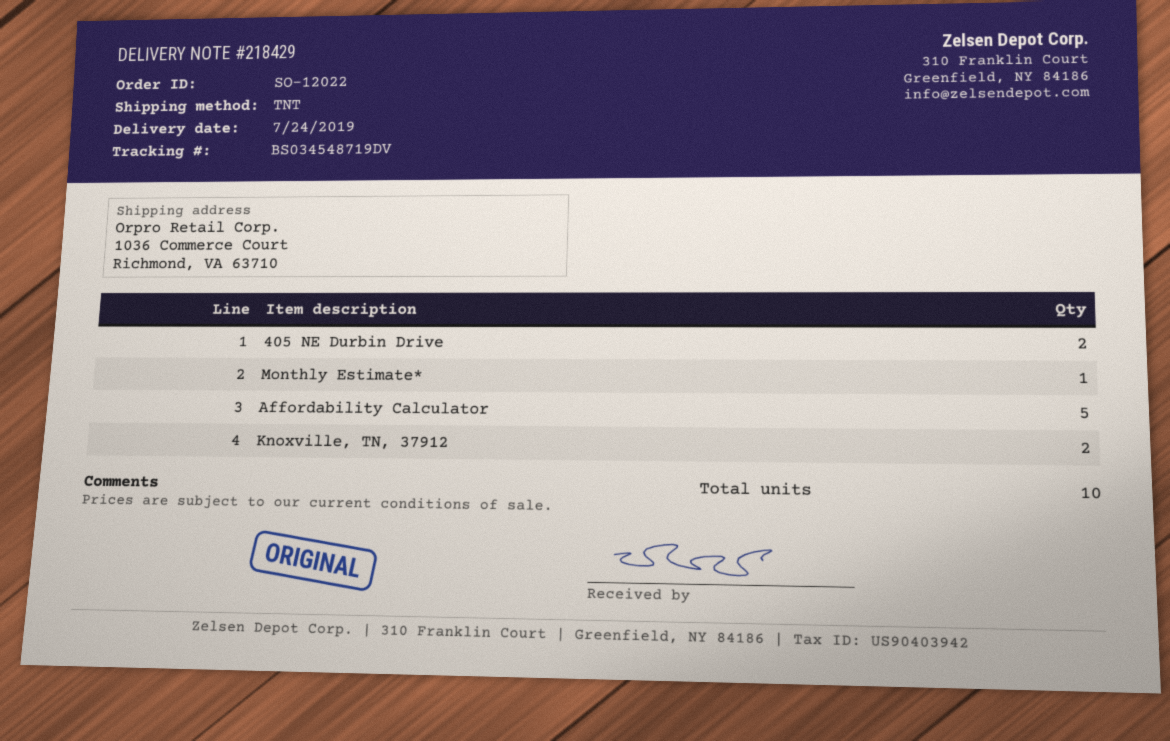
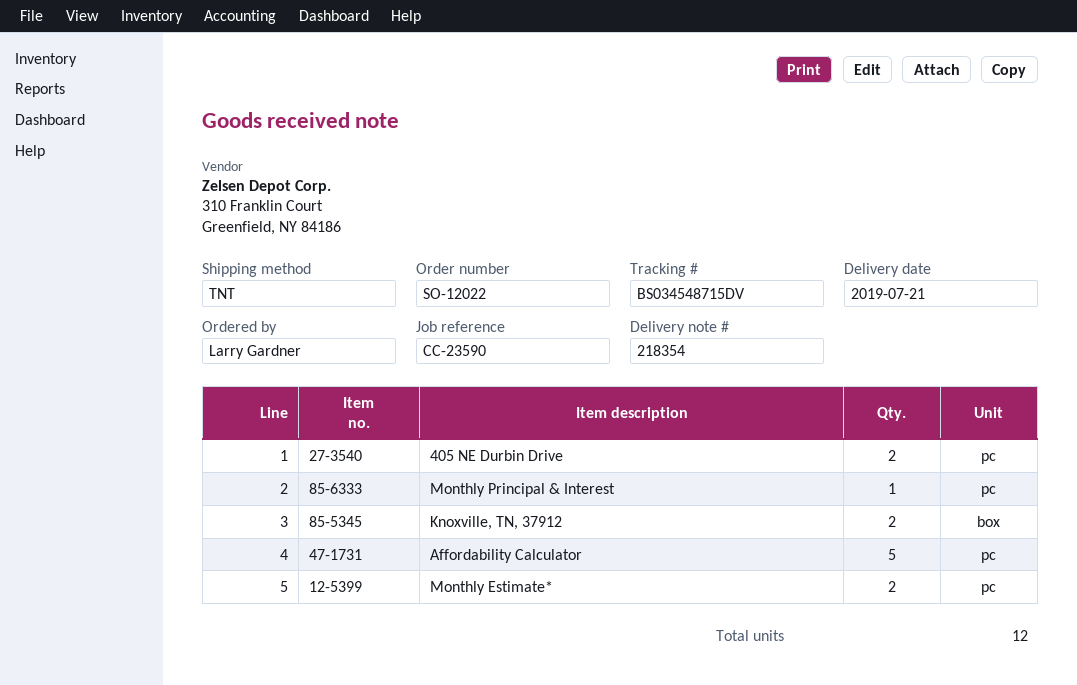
delivery note number: 218429 -> 218354
delivery date: 2019-07-24 -> 2019-07-21
tracking number: BS034548719DV -> BS034548715DV
Monthly Estimate*: 1 -> 2
Monthly Principal & Interest: none -> 1
total quantity: 10 -> 12

